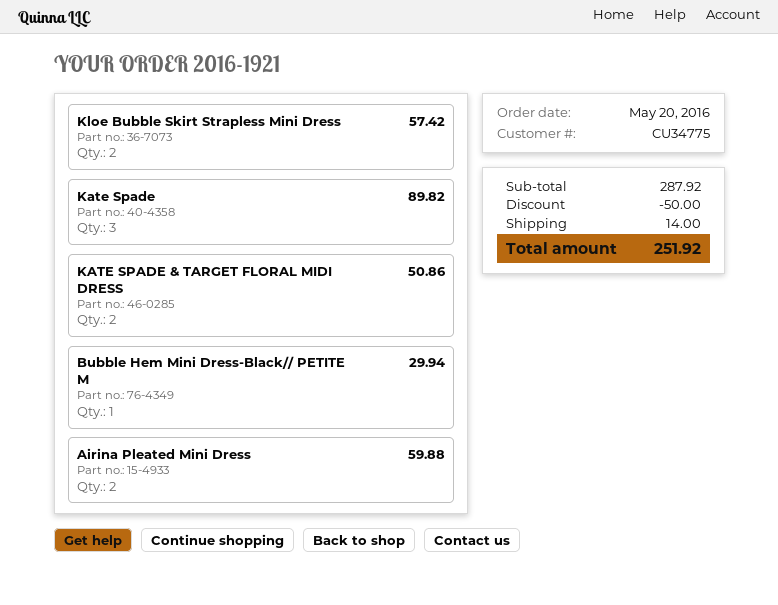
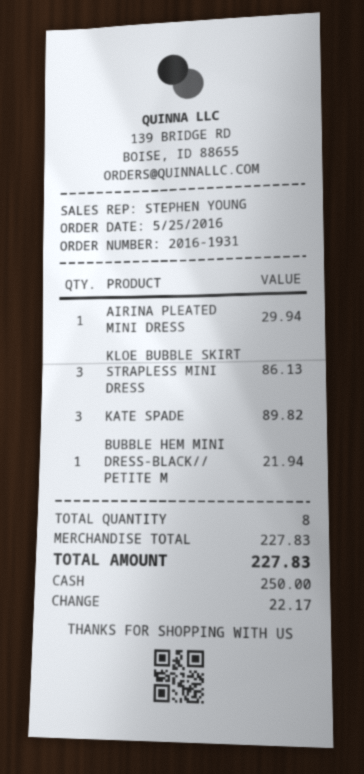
order number: 2016-1921 -> 2016-1931
order date: 2016-05-20 -> 2016-05-25
Kloe Bubble Skirt Strapless Mini Dress: 2 for 57.42 -> 3 for 86.13
KATE SPADE & TARGET FLORAL MIDI DRESS: 2 for 50.86 -> none
Bubble Hem Mini Dress-Black// PETITE M: 1 for 29.94 -> 1 for 21.94
Airina Pleated Mini Dress: 2 for 59.88 -> 1 for 29.94
subtotal: 287.92 -> 227.83
discount: 50.00 -> none
shipping: 14.00 -> none
total: 251.92 -> 227.83

